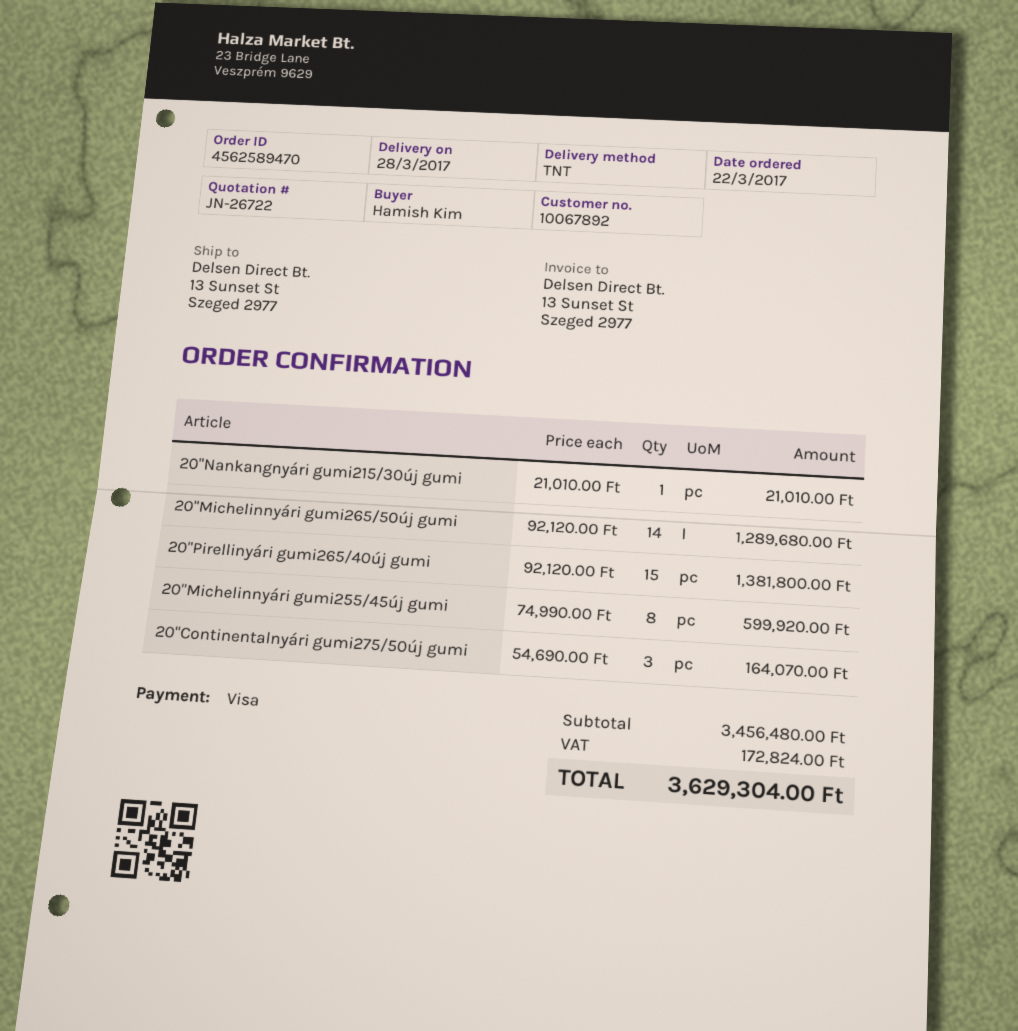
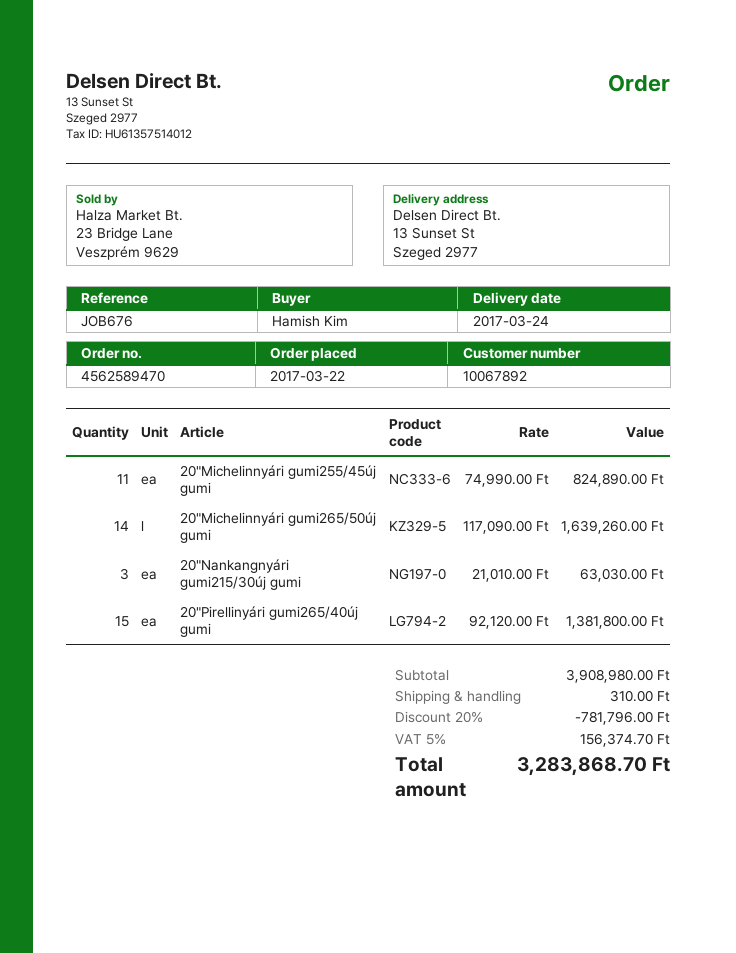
delivery date: 2017-03-28 -> 2017-03-24
20"Nankangnyári gumi215/30új gumi: 1 x 21010.00 = 21010.00 -> 3 x 21010.00 = 63030.00
20"Michelinnyári gumi265/50új gumi: 14 x 92120.00 = 1289680.00 -> 14 x 117090.00 = 1639260.00
20"Michelinnyári gumi255/45új gumi: 8 x 74990.00 = 599920.00 -> 11 x 74990.00 = 824890.00
20"Continentalnyári gumi275/50új gumi: 3 x 54690.00 = 164070.00 -> none
subtotal: 3456480.00 -> 3908980.00
discount: none -> 20% = 781796.00
shipping: none -> 310.00
tax: 172824.00 -> 156374.70
total: 3629304.00 -> 3283868.70

